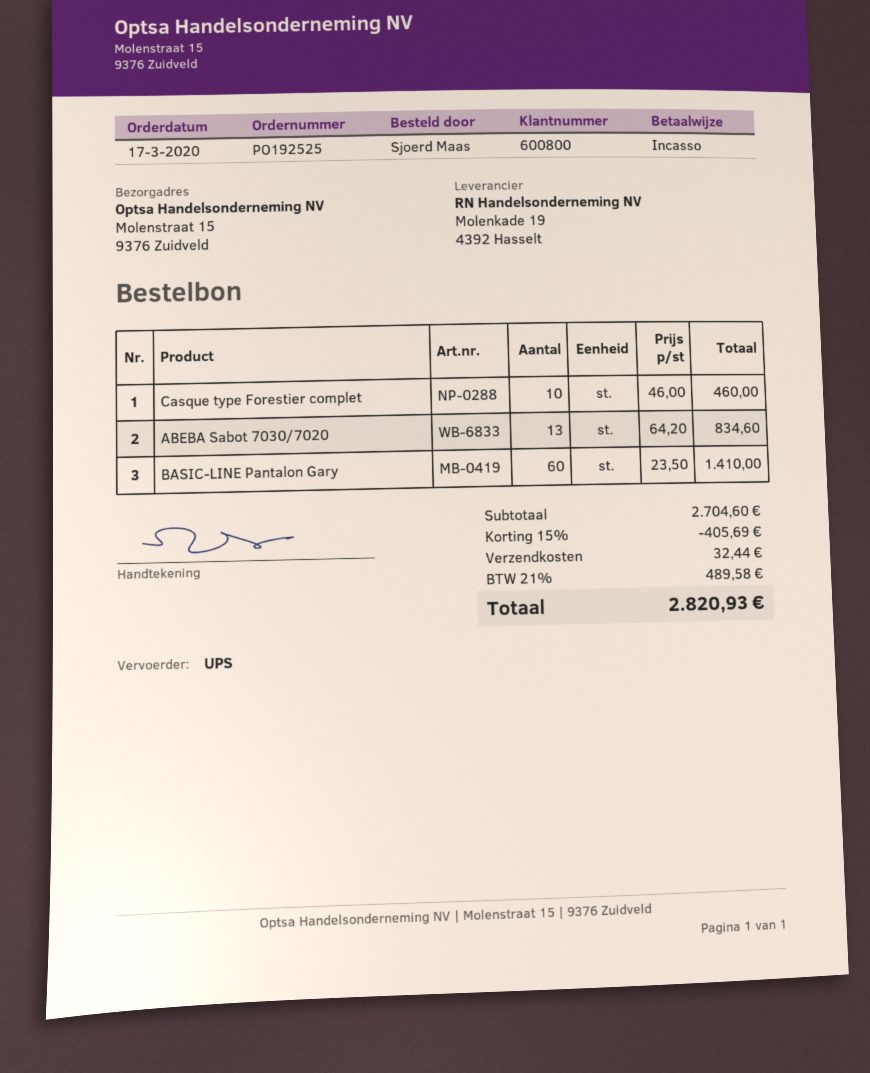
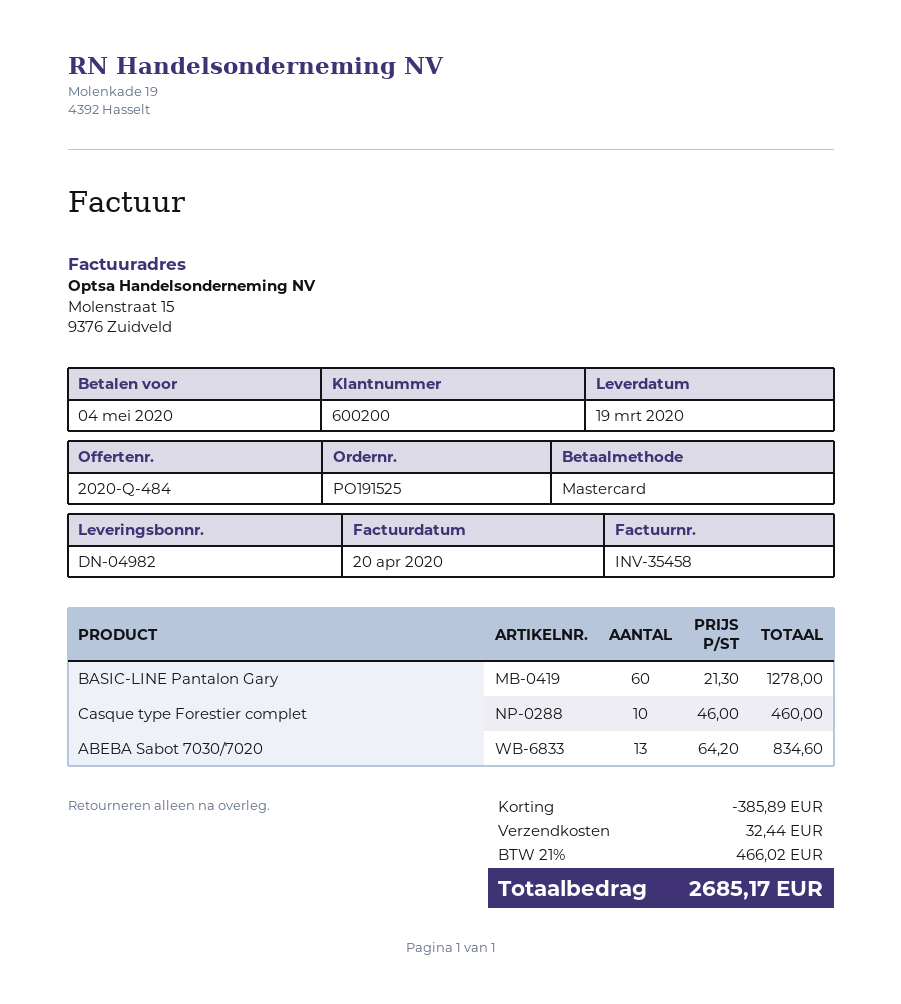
order number: PO192525 -> PO191525
customer number: 600800 -> 600200
payment method: direct debit -> Mastercard
BASIC-LINE Pantalon Gary: 60 x 23.50 = 1410.00 -> 60 x 21.30 = 1278.00
discount: 405.69 -> 385.89
tax: 21% = 489.58 -> 21% = 466.02
total: 2820.93 -> 2685.17

